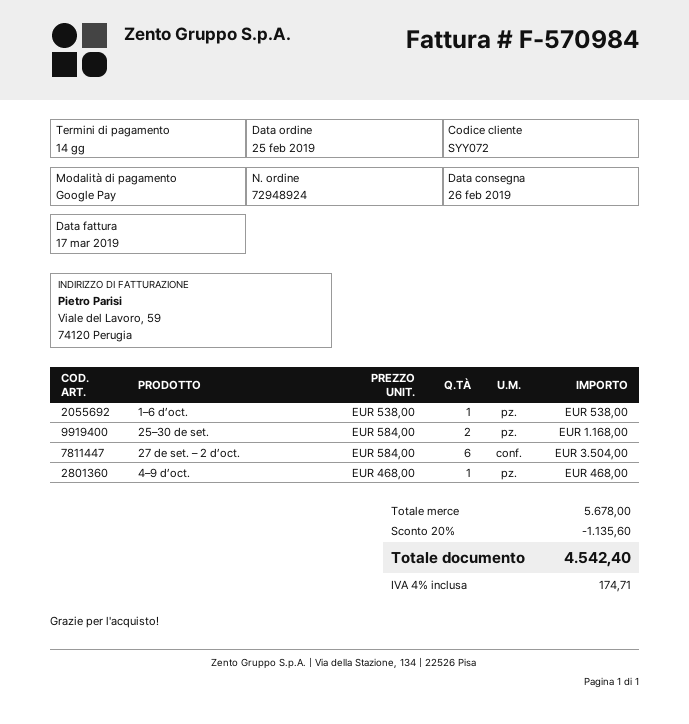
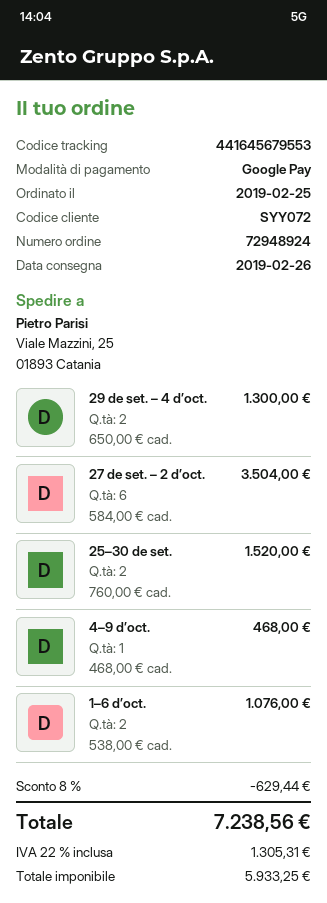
1–6 d’oct.: 1 x 538.00 = 538.00 -> 2 x 538.00 = 1076.00
25–30 de set.: 2 x 584.00 = 1168.00 -> 2 x 760.00 = 1520.00
29 de set. – 4 d’oct.: none -> 2 x 650.00 = 1300.00
discount: 20% = 1135.60 -> 8% = 629.44
tax: 4% = 174.71 -> 22% = 1305.31
total: 4542.40 -> 7238.56

